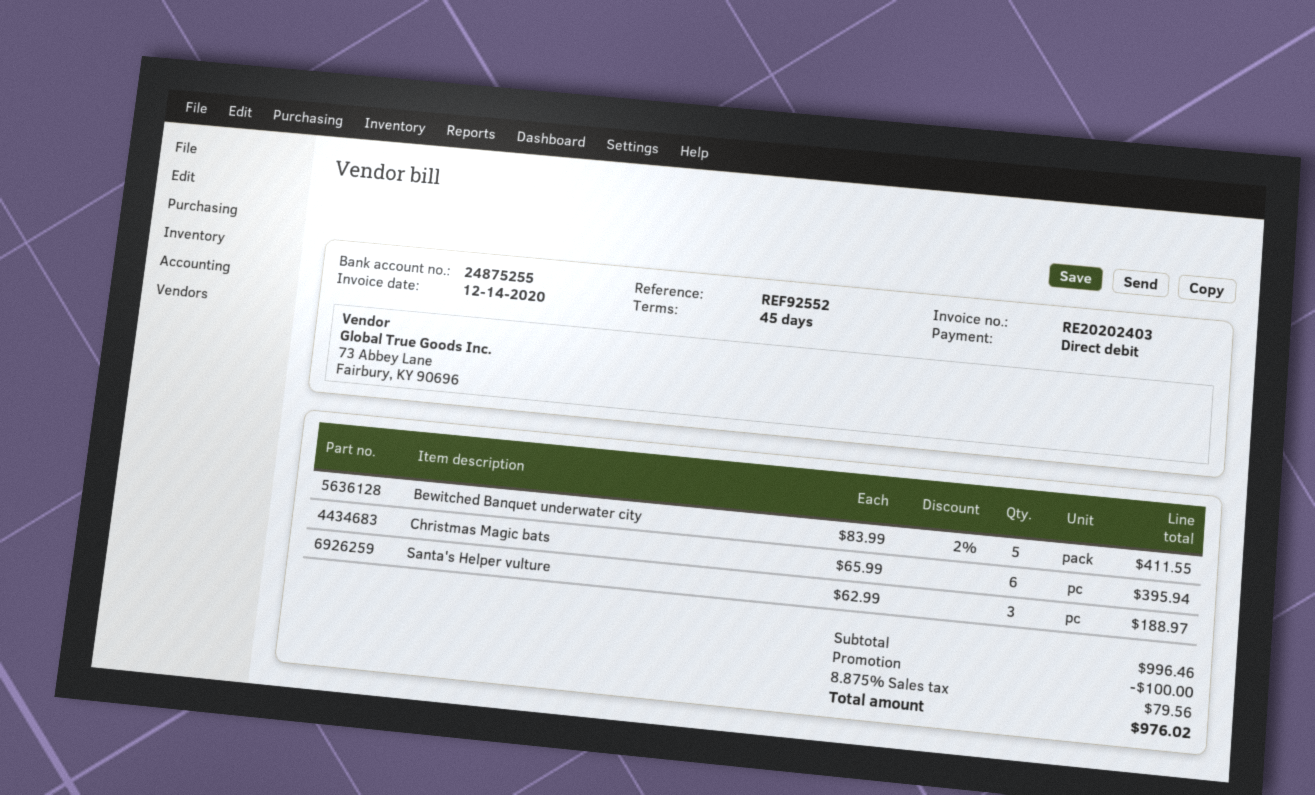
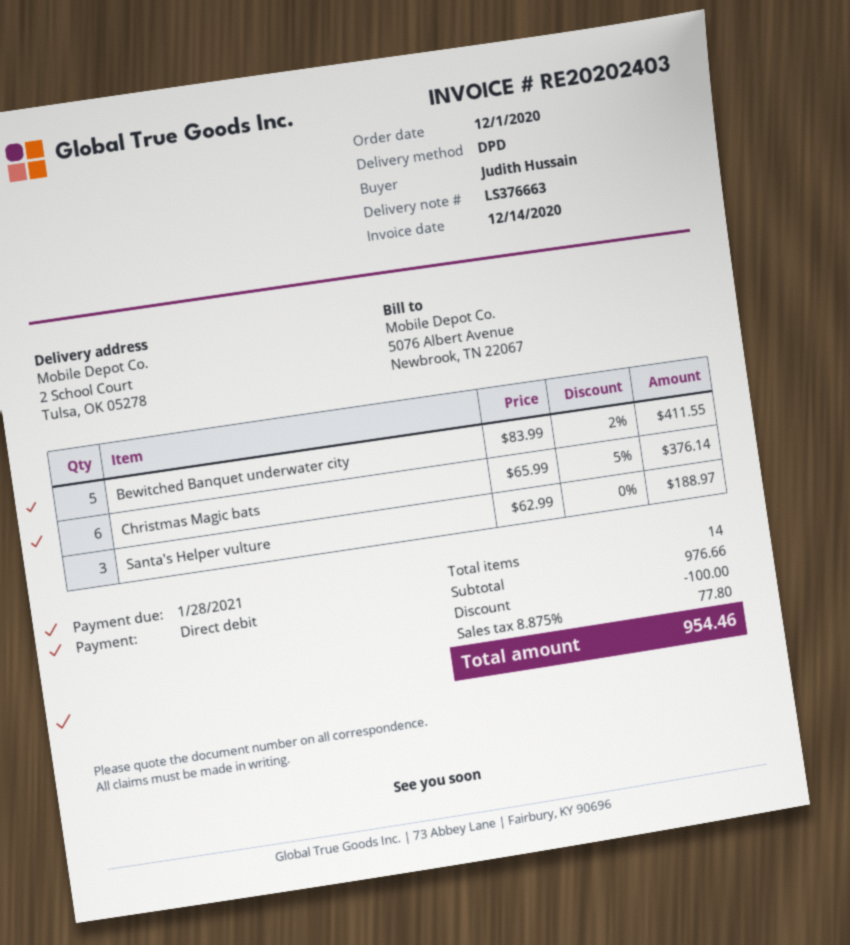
Christmas Magic bats: 6 x 65.99 = 395.94 -> 6 x 65.99 - 5% = 376.14
subtotal: 996.46 -> 976.66
tax: 8.875% = 79.56 -> 8.875% = 77.80
total: 976.02 -> 954.46

